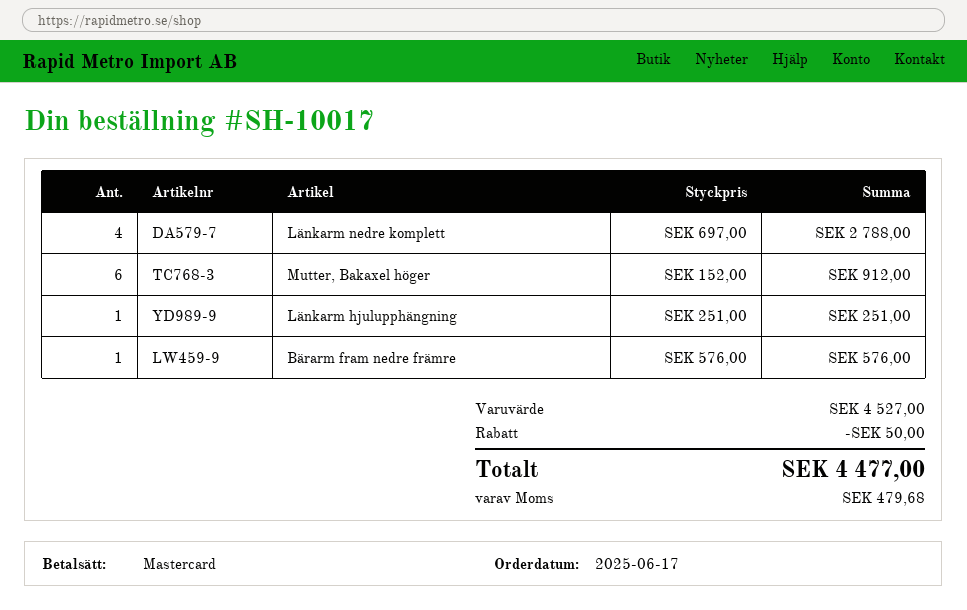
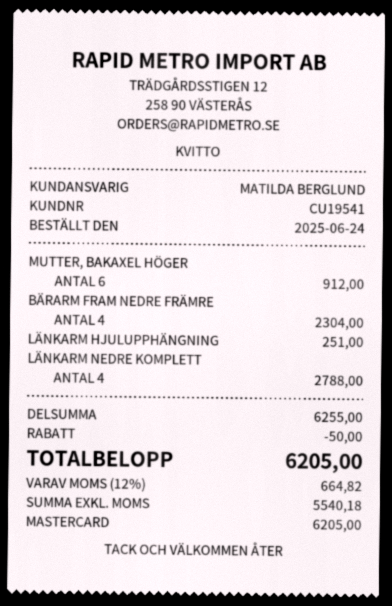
order date: 2025-06-17 -> 2025-06-24
Bärarm fram nedre främre: 1 for 576.00 -> 4 for 2304.00
subtotal: 4527.00 -> 6255.00
tax: 479.68 -> 664.82
total: 4477.00 -> 6205.00

